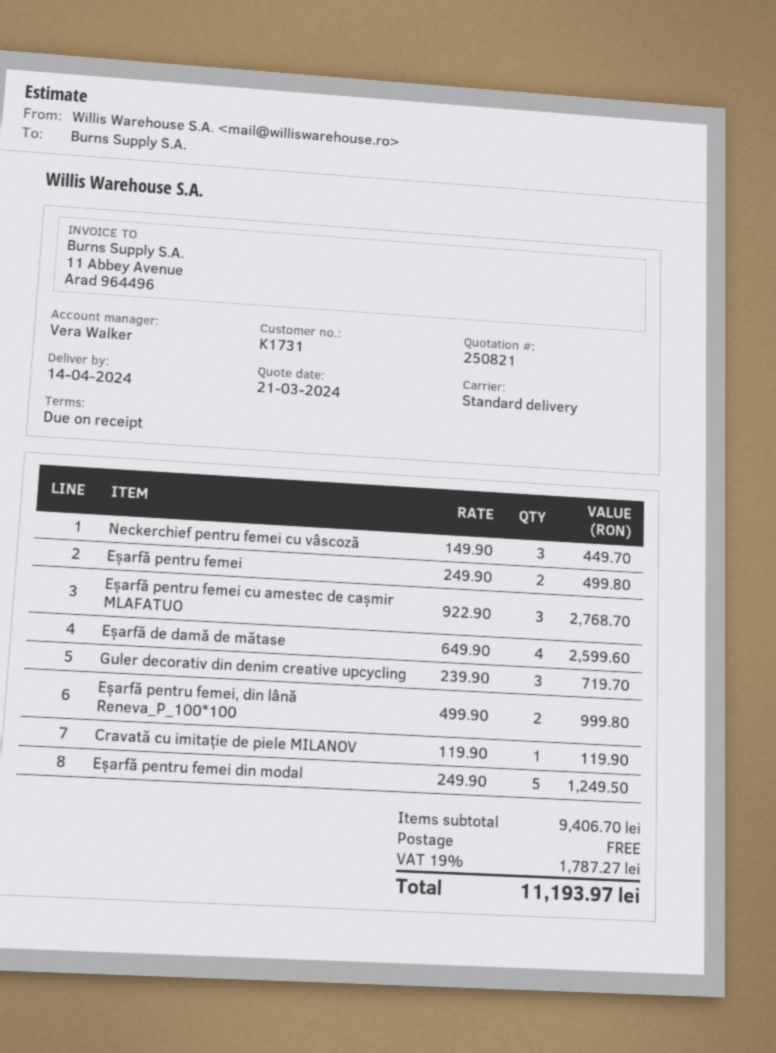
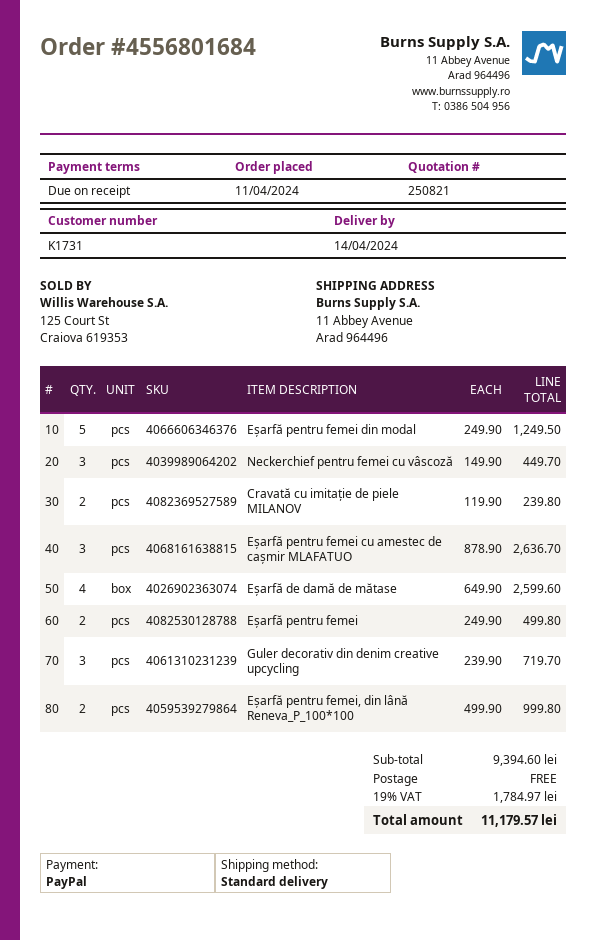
Eșarfă pentru femei cu amestec de cașmir MLAFATUO: 3 x 922.90 = 2768.70 -> 3 x 878.90 = 2636.70
Cravată cu imitație de piele MILANOV: 1 x 119.90 = 119.90 -> 2 x 119.90 = 239.80
subtotal: 9406.70 -> 9394.60
tax: 19% = 1787.27 -> 19% = 1784.97
total: 11193.97 -> 11179.57

